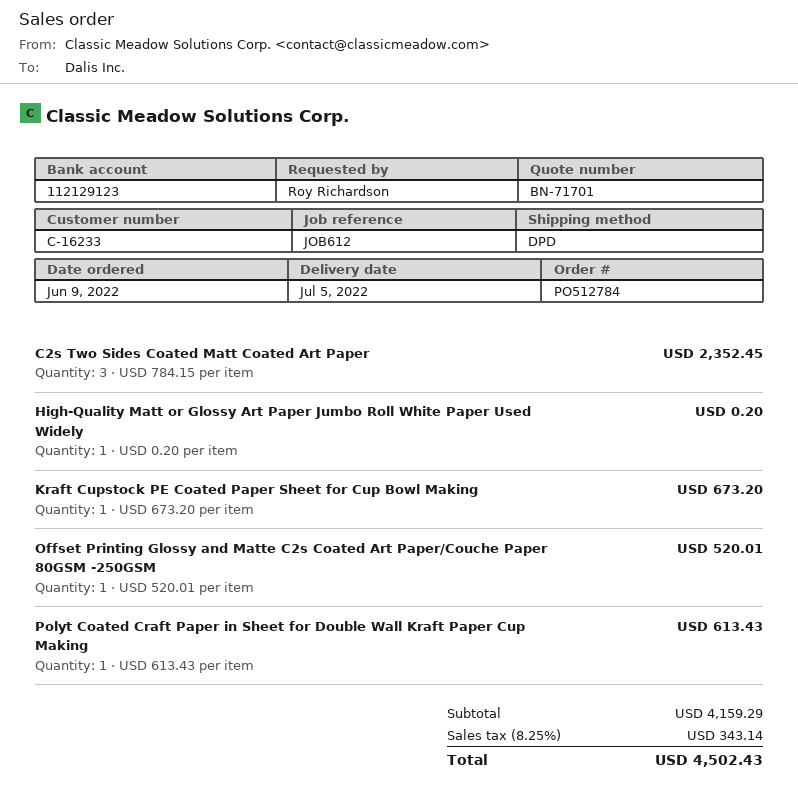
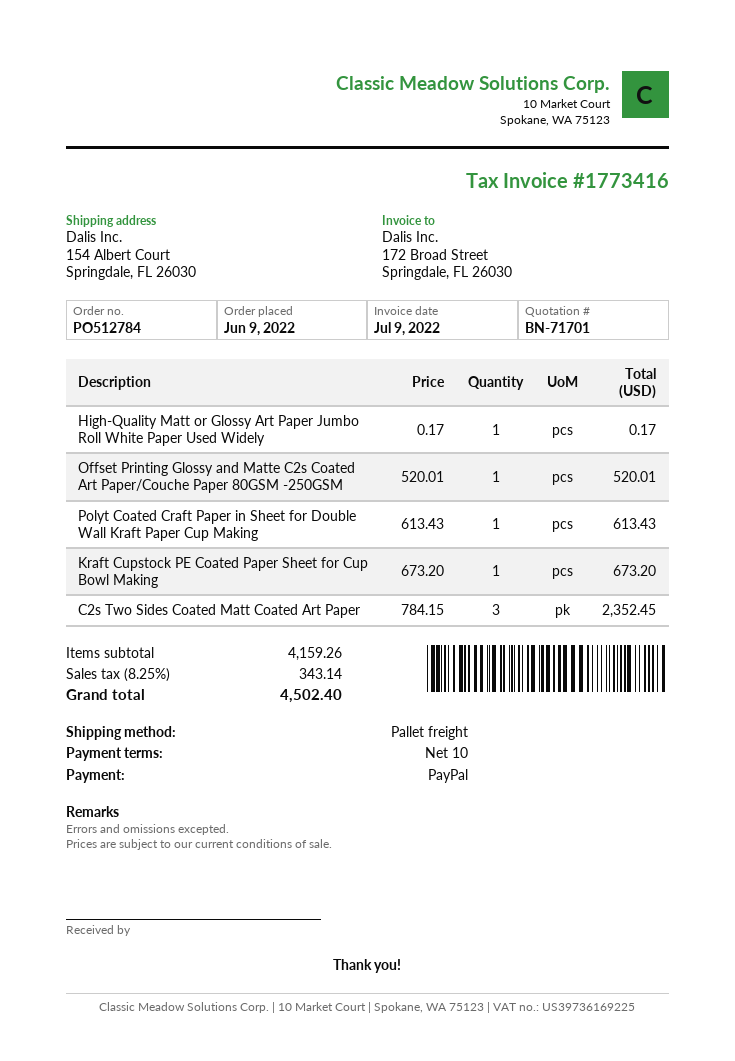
shipping method: DPD -> pallet freight
High-Quality Matt or Glossy Art Paper Jumbo Roll White Paper Used Widely: 1 x 0.20 = 0.20 -> 1 x 0.17 = 0.17
subtotal: 4159.29 -> 4159.26
total: 4502.43 -> 4502.40

